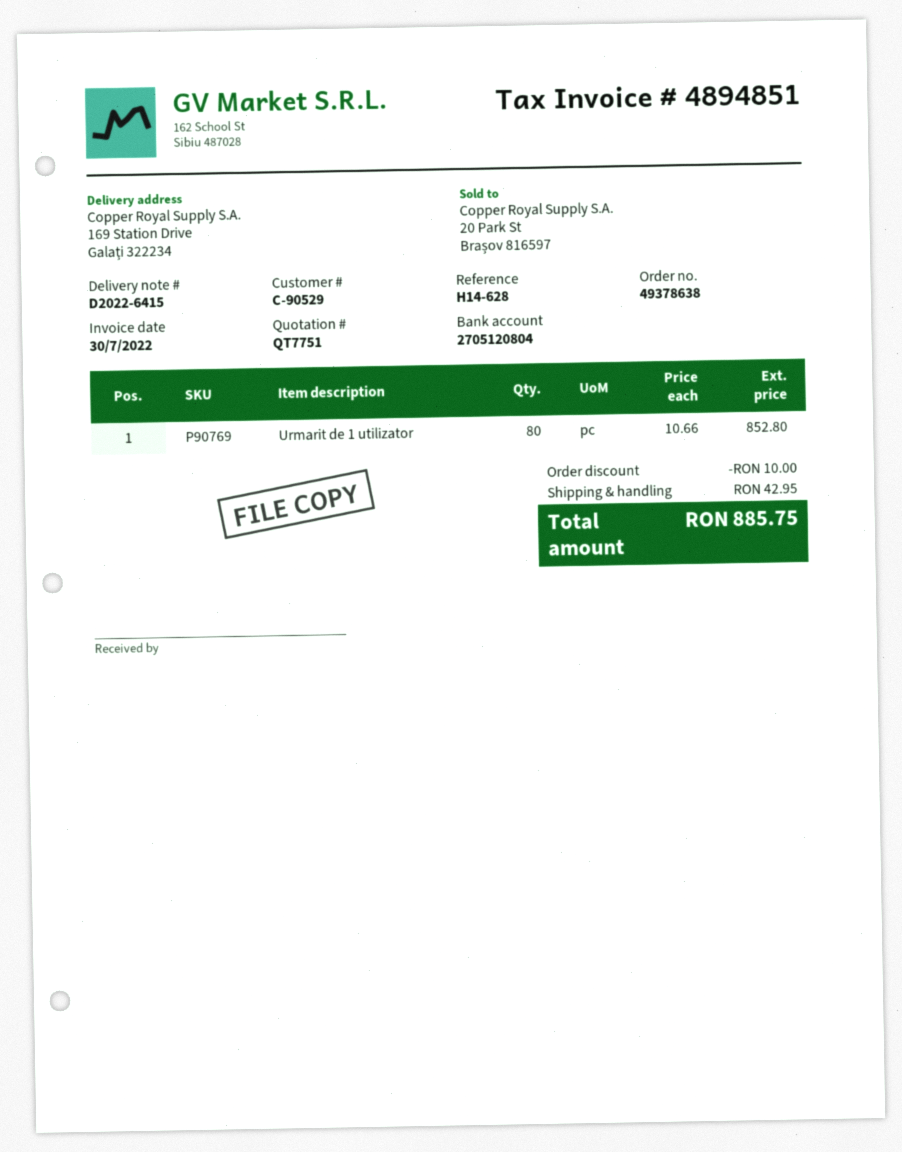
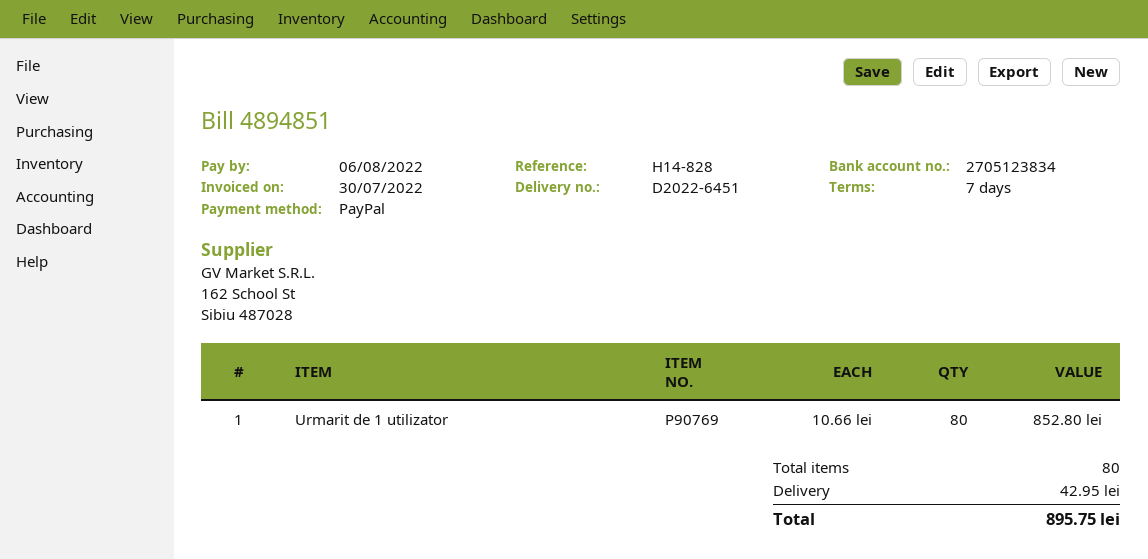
delivery note number: D2022-6415 -> D2022-6451
reference: H14-628 -> H14-828
bank account: 2705120804 -> 2705123834
discount: 10.00 -> none
total: 885.75 -> 895.75

